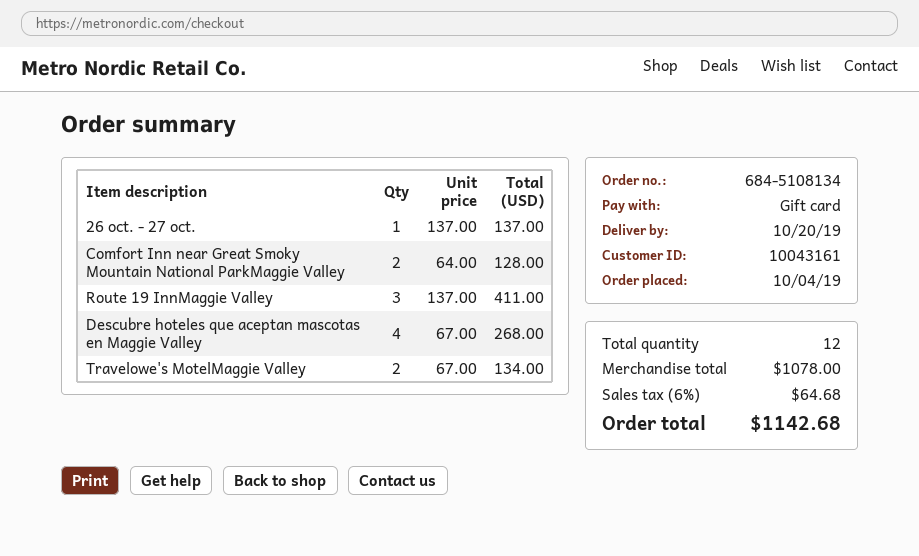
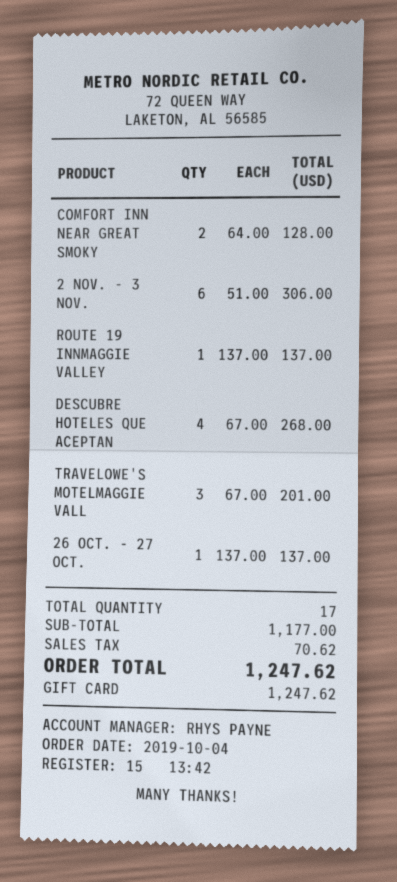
Route 19 InnMaggie Valley: 3 x 137.00 = 411.00 -> 1 x 137.00 = 137.00
Travelowe's MotelMaggie Valley: 2 x 67.00 = 134.00 -> 3 x 67.00 = 201.00
2 NOV. - 3 NOV.: none -> 6 x 51.00 = 306.00
total quantity: 12 -> 17
subtotal: 1078.00 -> 1177.00
tax: 64.68 -> 70.62
total: 1142.68 -> 1247.62

